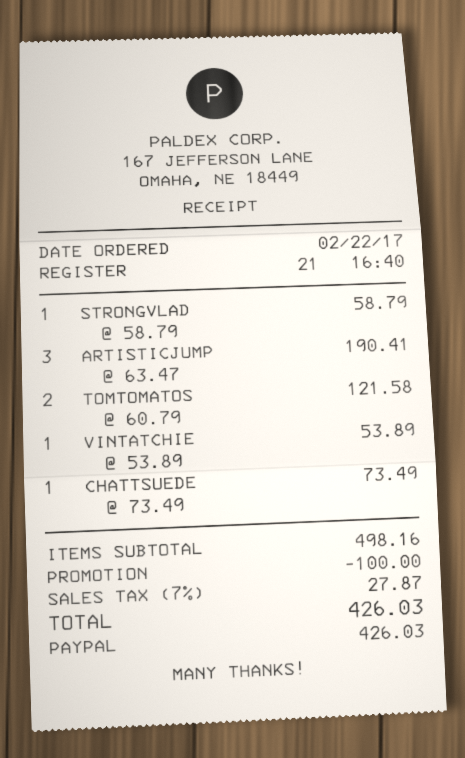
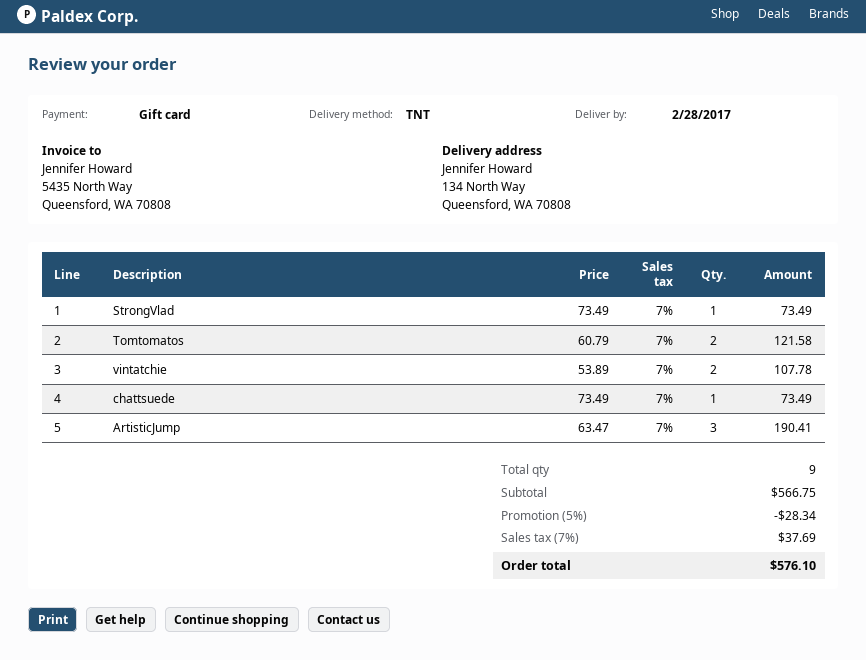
payment method: PayPal -> gift card
STRONGVLAD: 1 x 58.79 = 58.79 -> 1 x 73.49 = 73.49
VINTATCHIE: 1 x 53.89 = 53.89 -> 2 x 53.89 = 107.78
subtotal: 498.16 -> 566.75
discount: 100.00 -> 28.34
tax: 7% = 27.87 -> 7% = 37.69
total: 426.03 -> 576.10

